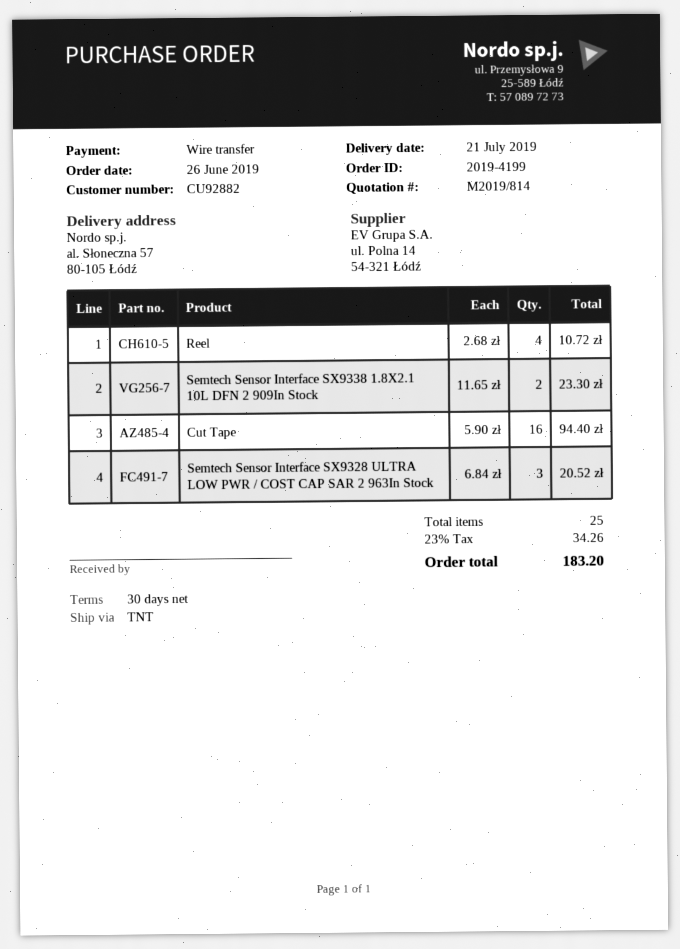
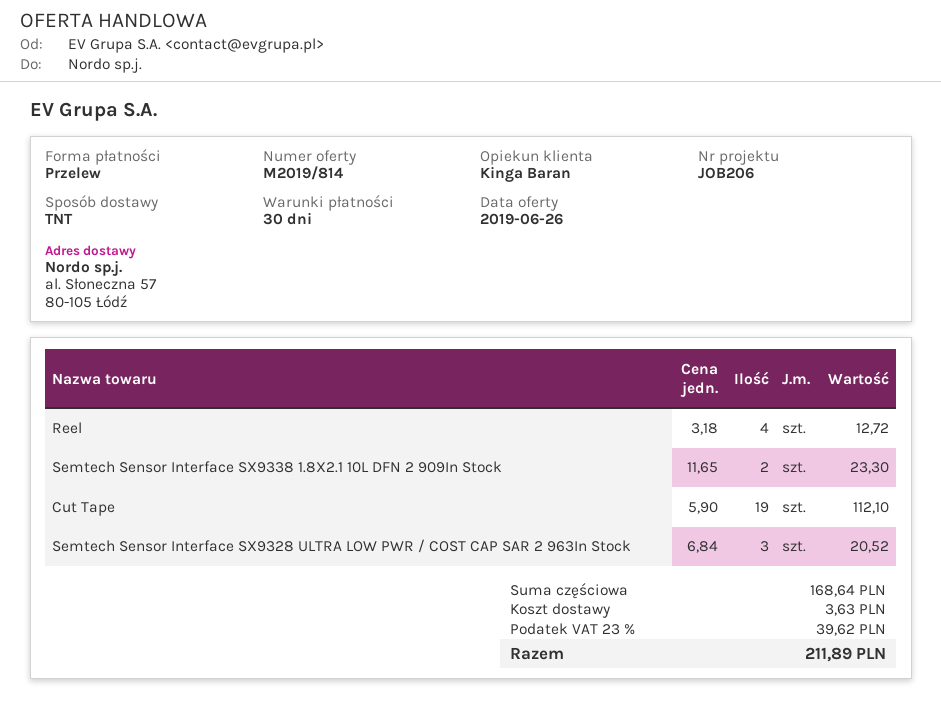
Reel: 4 x 2.68 = 10.72 -> 4 x 3.18 = 12.72
Cut Tape: 16 x 5.90 = 94.40 -> 19 x 5.90 = 112.10
shipping: none -> 3.63
tax: 23% = 34.26 -> 23% = 39.62
total: 183.20 -> 211.89

